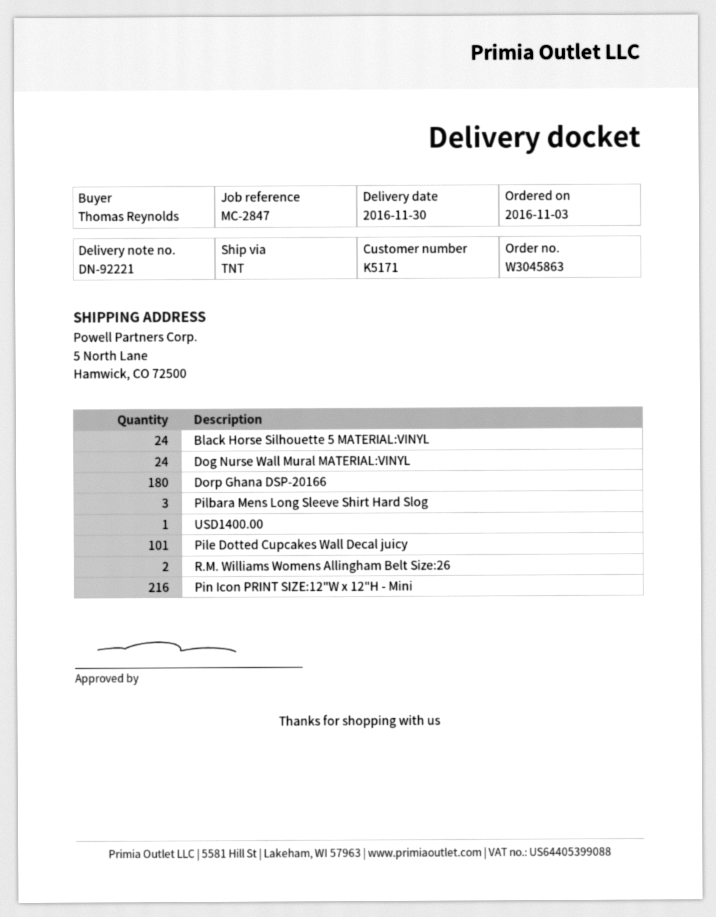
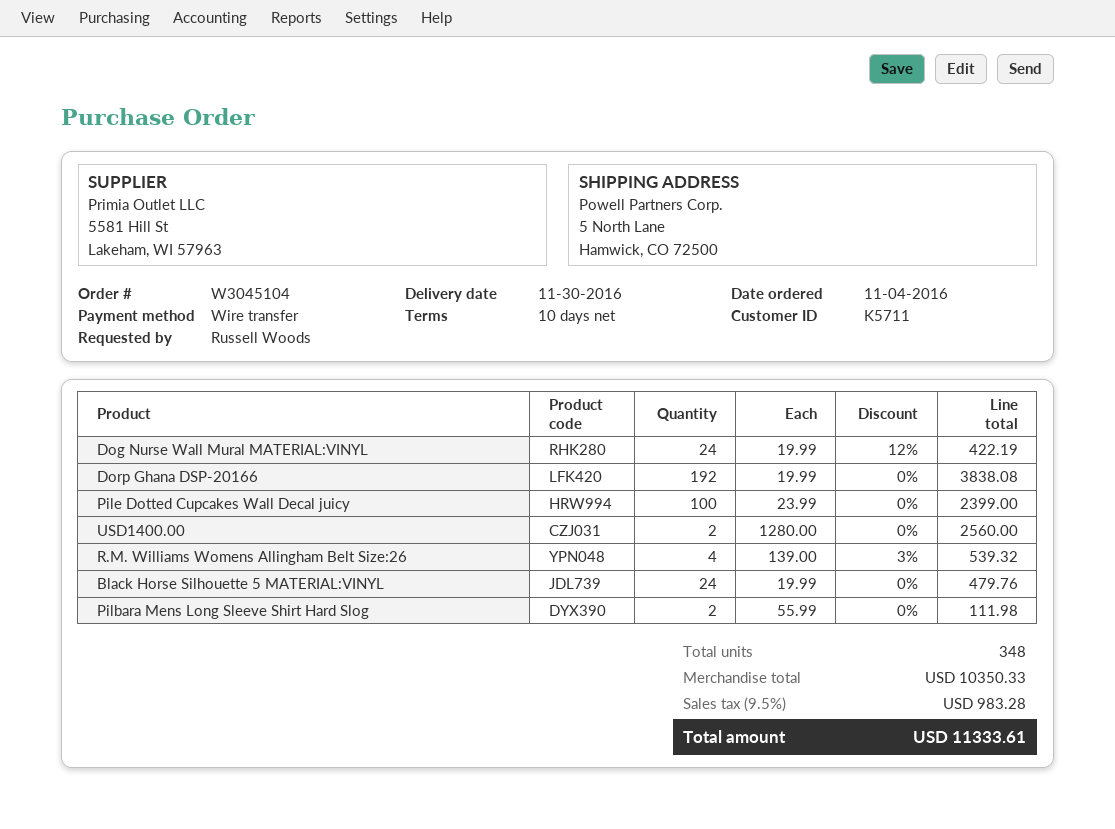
order number: W3045863 -> W3045104
order date: 2016-11-03 -> 2016-11-04
customer number: K5171 -> K5711
ordered by: Thomas Reynolds -> Russell Woods
Dorp Ghana DSP-20166: 180 -> 192
Pilbara Mens Long Sleeve Shirt Hard Slog: 3 -> 2
USD1400.00: 1 -> 2
Pile Dotted Cupcakes Wall Decal juicy: 101 -> 100
R.M. Williams Womens Allingham Belt Size:26: 2 -> 4
Pin Icon PRINT SIZE:12"W x 12"H - Mini: 216 -> none

